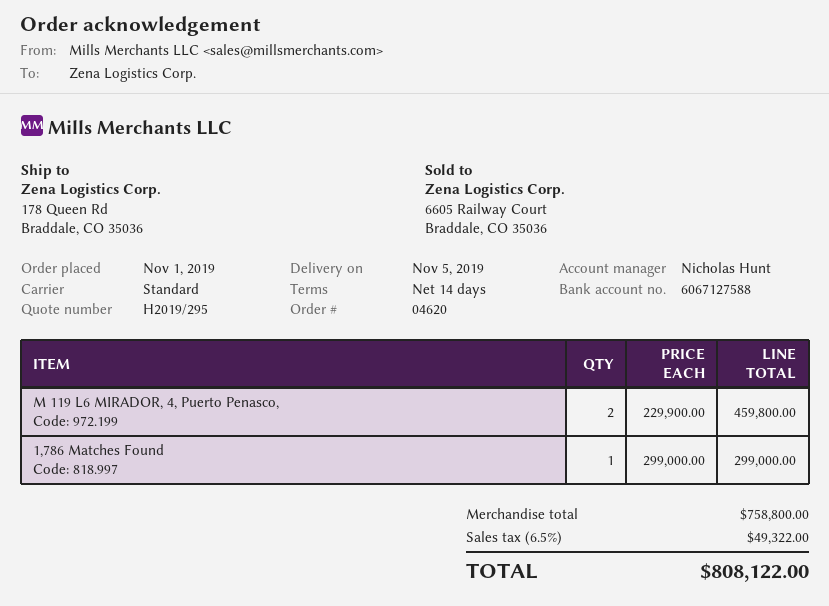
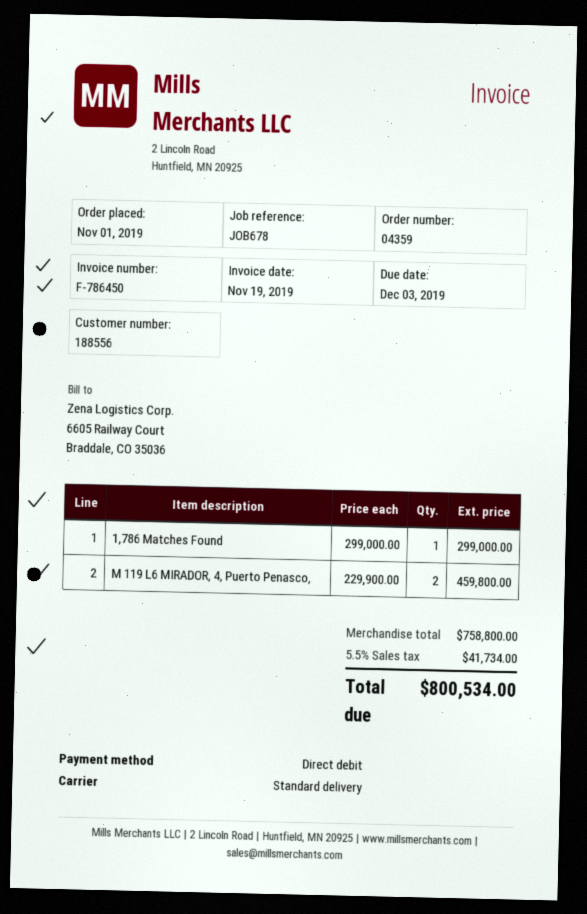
order number: 04620 -> 04359
tax: 6.5% = 49322.00 -> 5.5% = 41734.00
total: 808122.00 -> 800534.00

